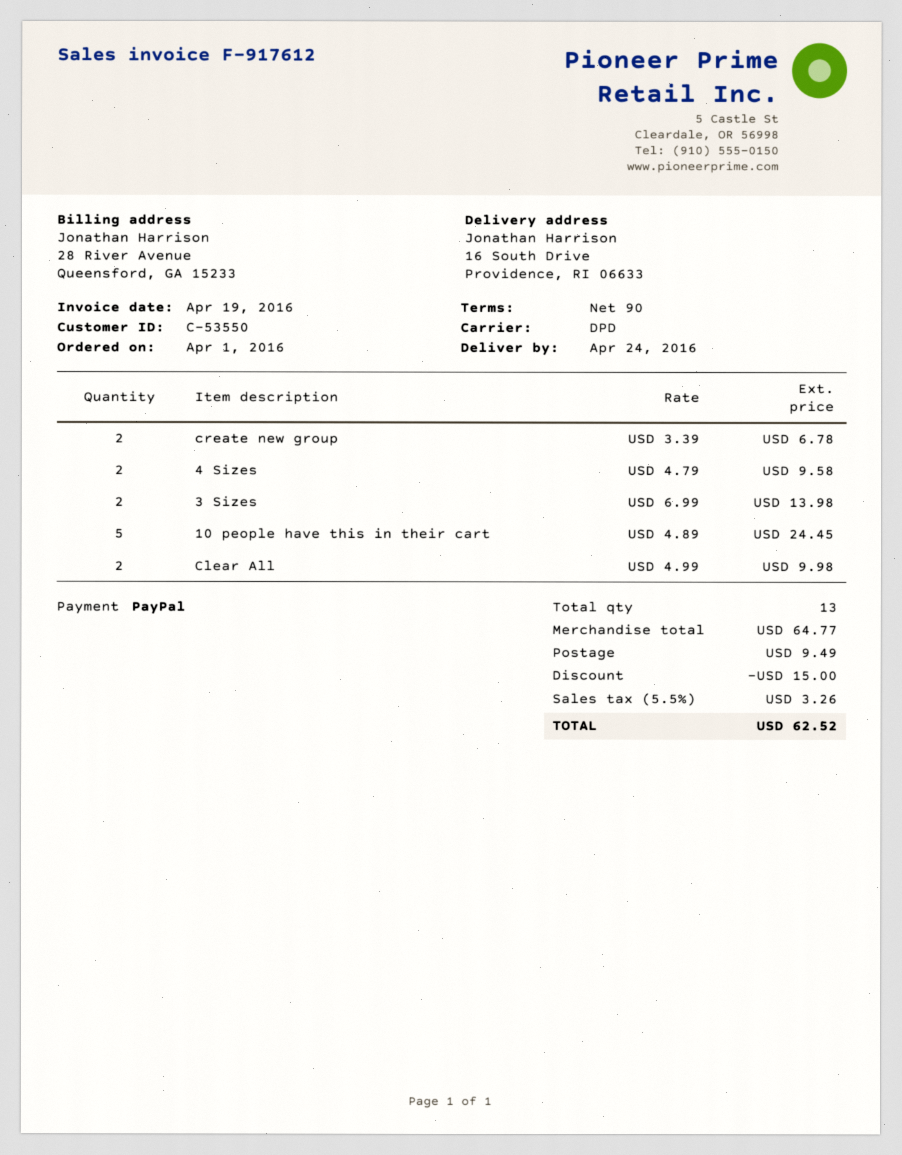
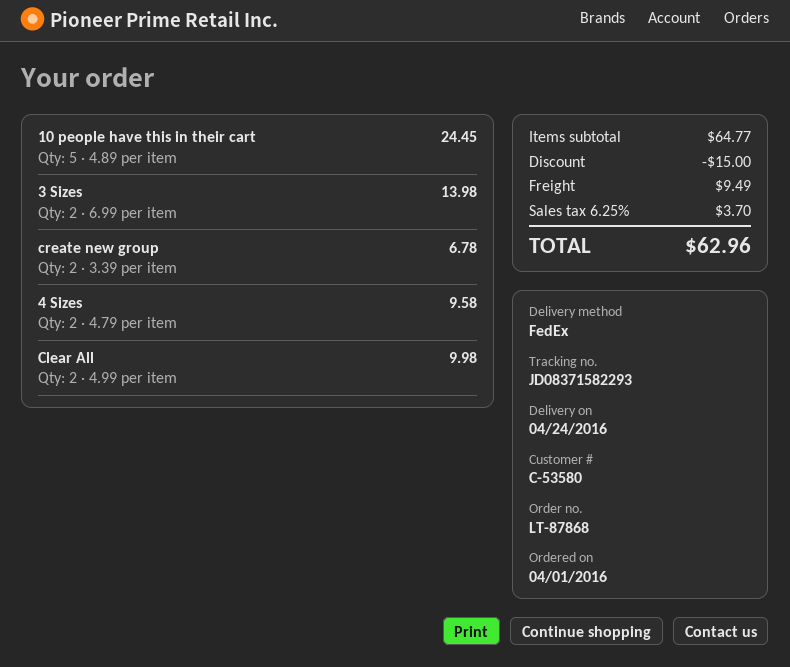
customer number: C-53550 -> C-53580
shipping method: DPD -> FedEx
tax: 5.5% = 3.26 -> 6.25% = 3.70
total: 62.52 -> 62.96

